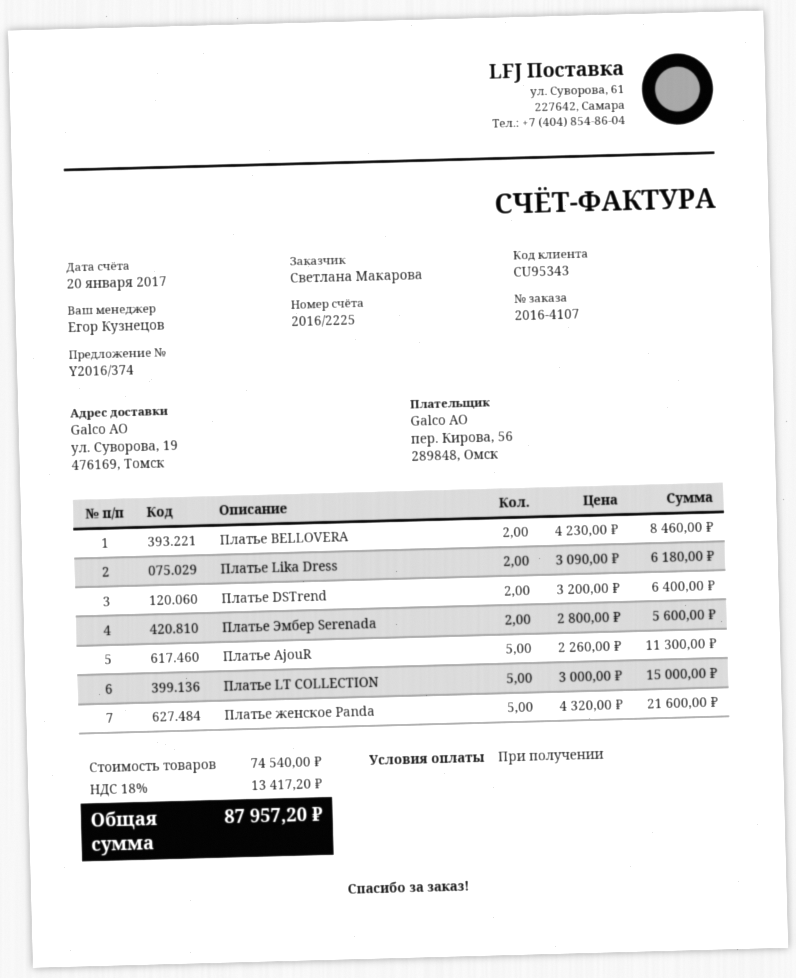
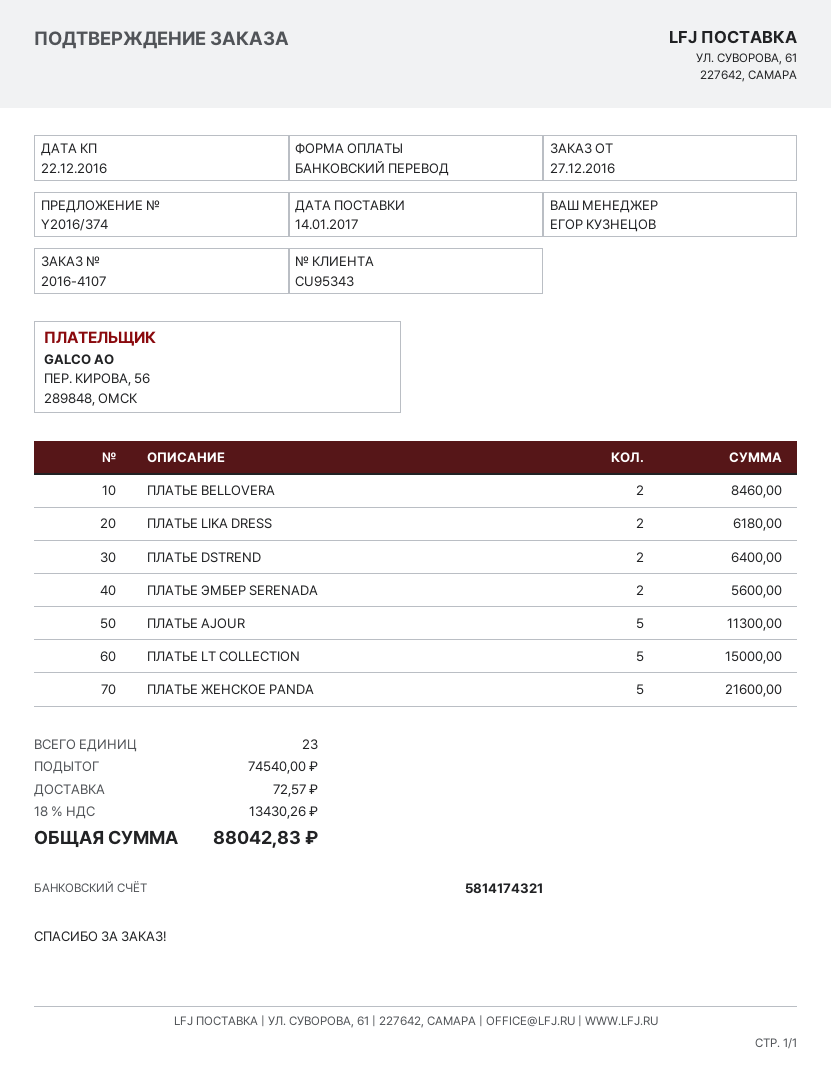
shipping: none -> 72.57
tax: 18% = 13417.20 -> 18% = 13430.26
total: 87957.20 -> 88042.83

